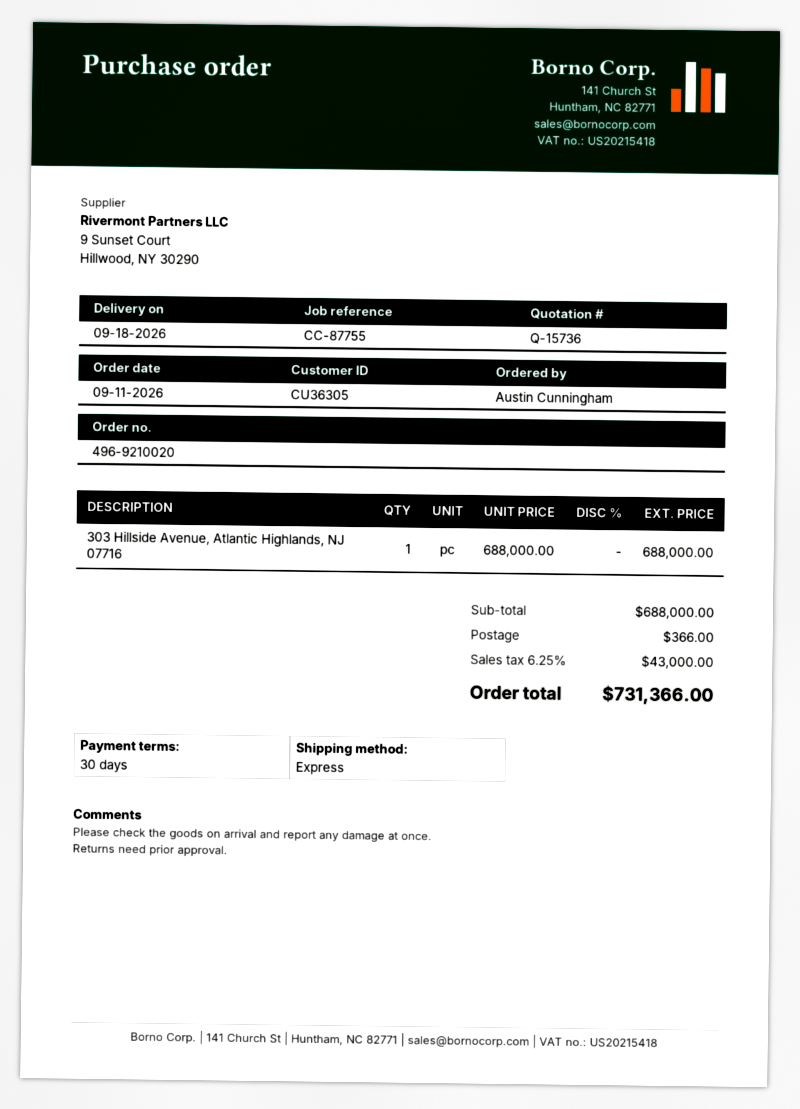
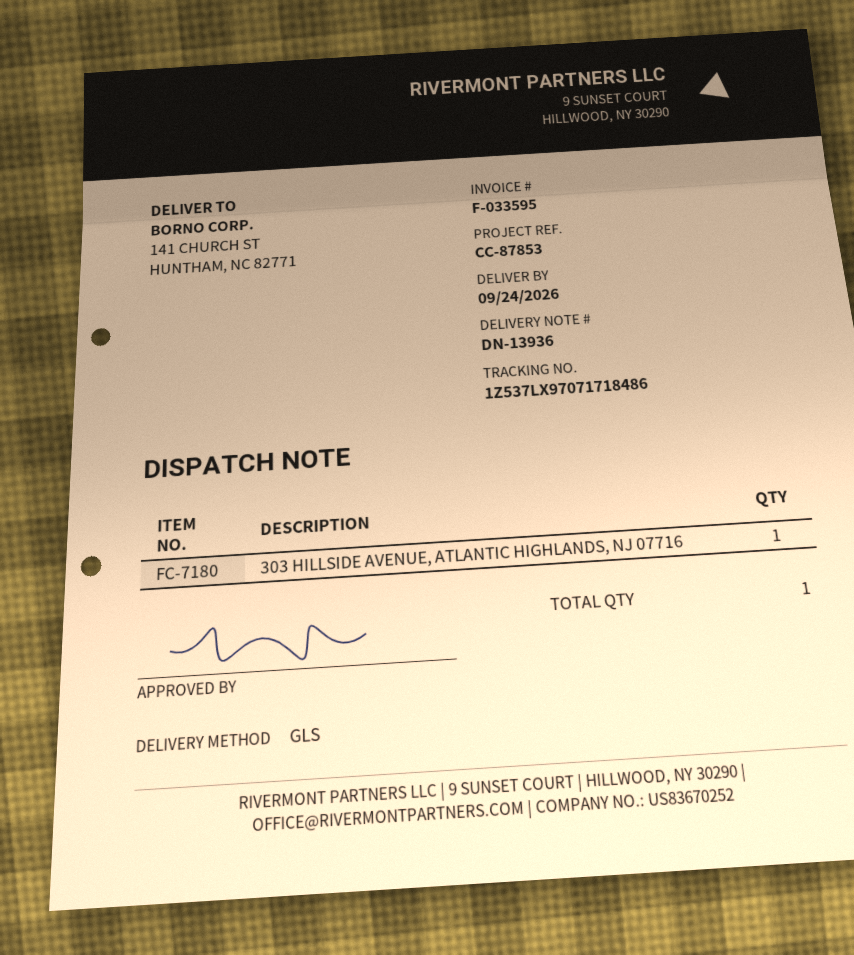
delivery date: 2026-09-18 -> 2026-09-24
reference: CC-87755 -> CC-87853
shipping method: express -> GLS

